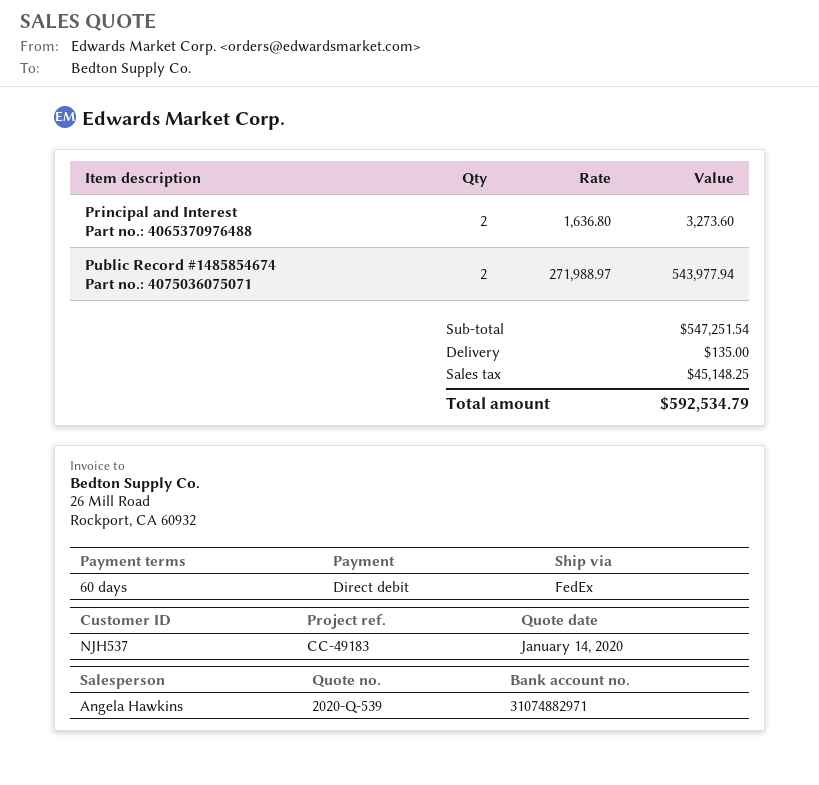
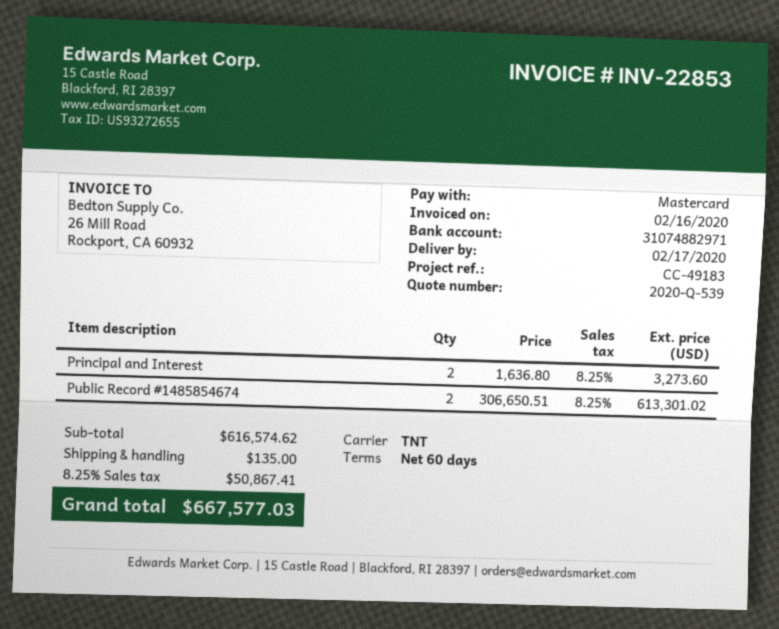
payment method: direct debit -> Mastercard
shipping method: FedEx -> TNT
Public Record #1485854674: 2 x 271988.97 = 543977.94 -> 2 x 306650.51 = 613301.02
subtotal: 547251.54 -> 616574.62
tax: 45148.25 -> 50867.41
total: 592534.79 -> 667577.03

